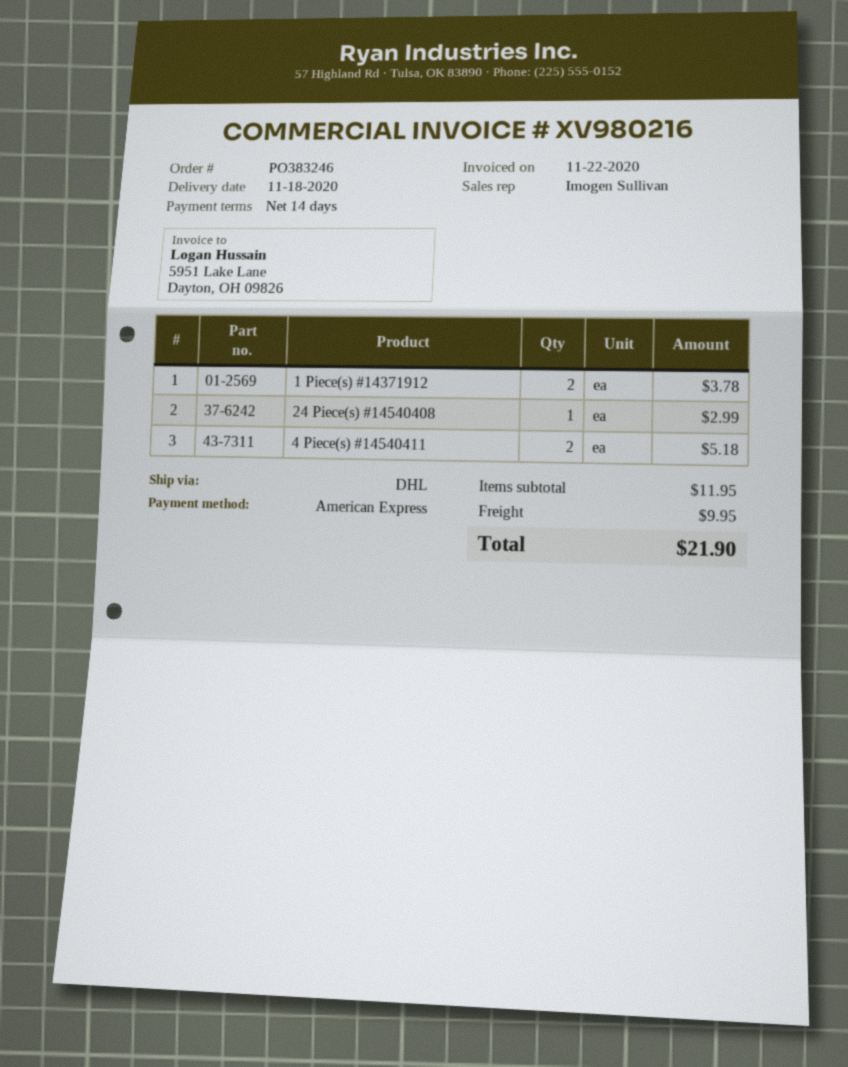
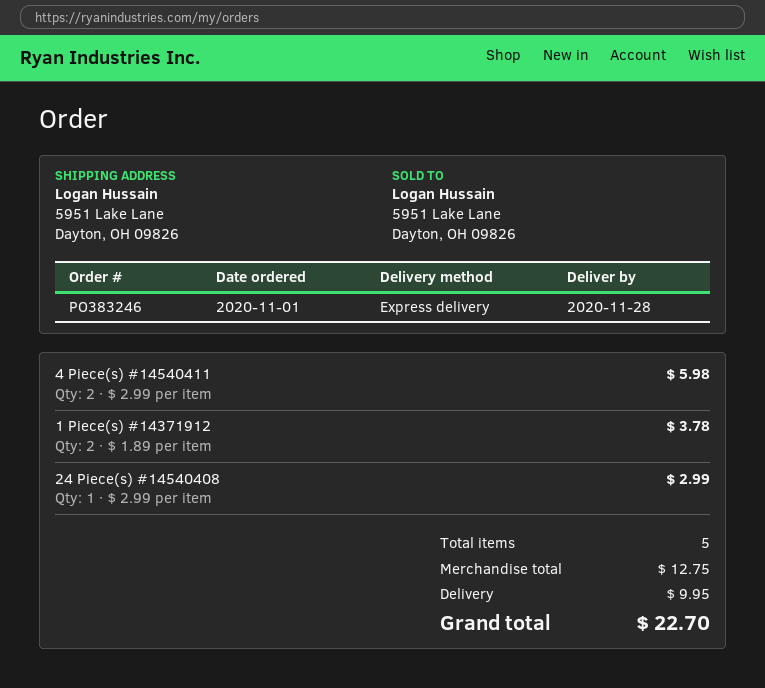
delivery date: 2020-11-18 -> 2020-11-28
shipping method: DHL -> express
4 Piece(s) #14540411: 2 for 5.18 -> 2 for 5.98
subtotal: 11.95 -> 12.75
total: 21.90 -> 22.70

